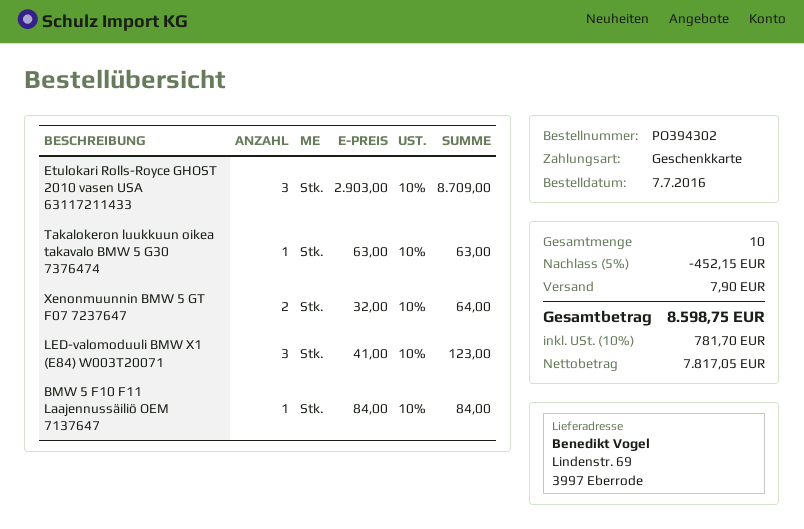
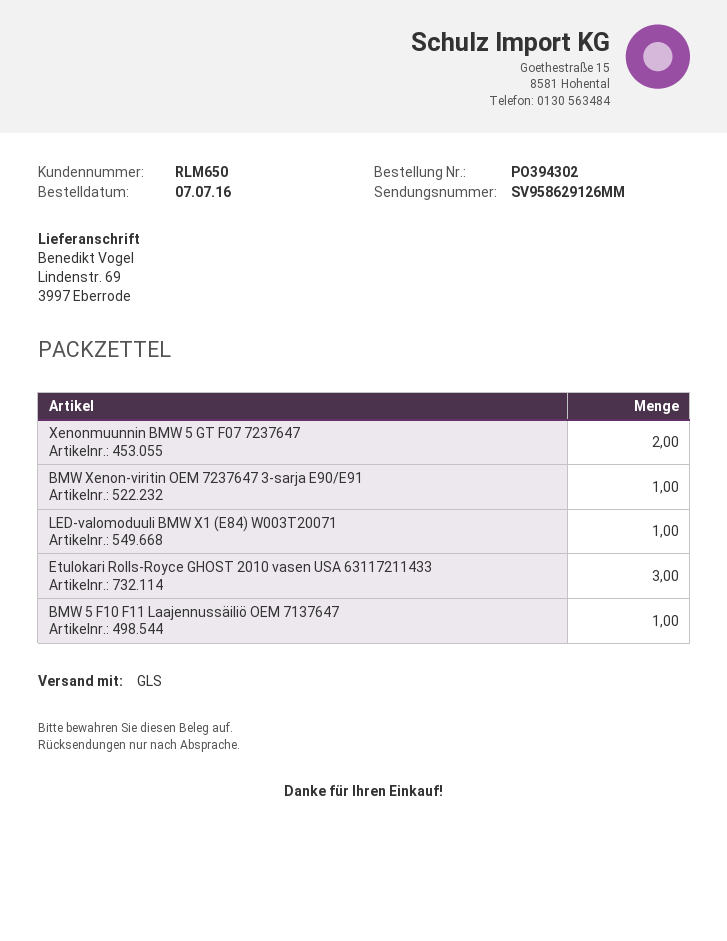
Takalokeron luukkuun oikea takavalo BMW 5 G30 7376474: 1 -> none
LED-valomoduuli BMW X1 (E84) W003T20071: 3 -> 1
BMW Xenon-viritin OEM 7237647 3-sarja E90/E91: none -> 1

